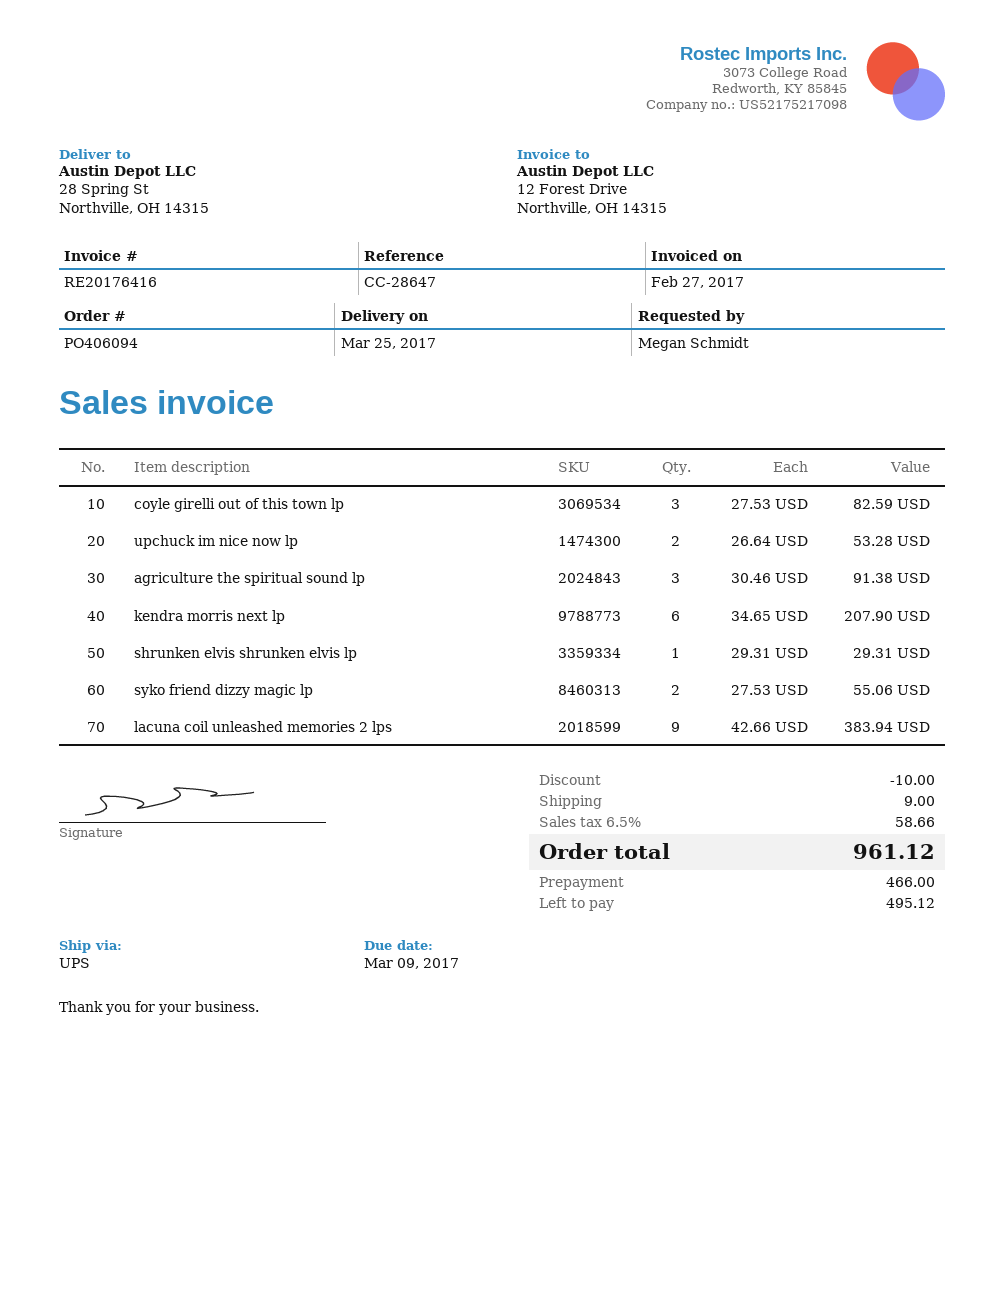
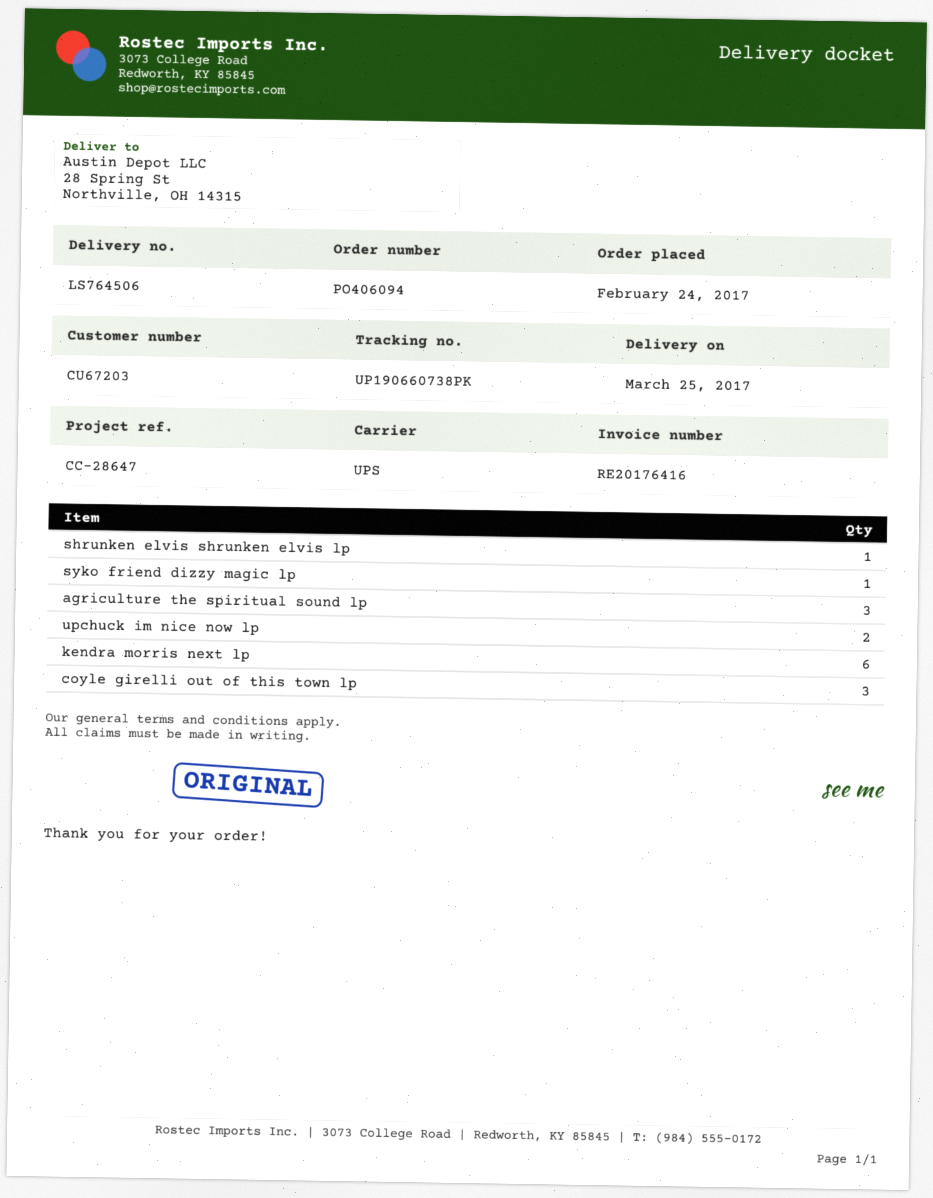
syko friend dizzy magic lp: 2 -> 1
lacuna coil unleashed memories 2 lps: 9 -> none

